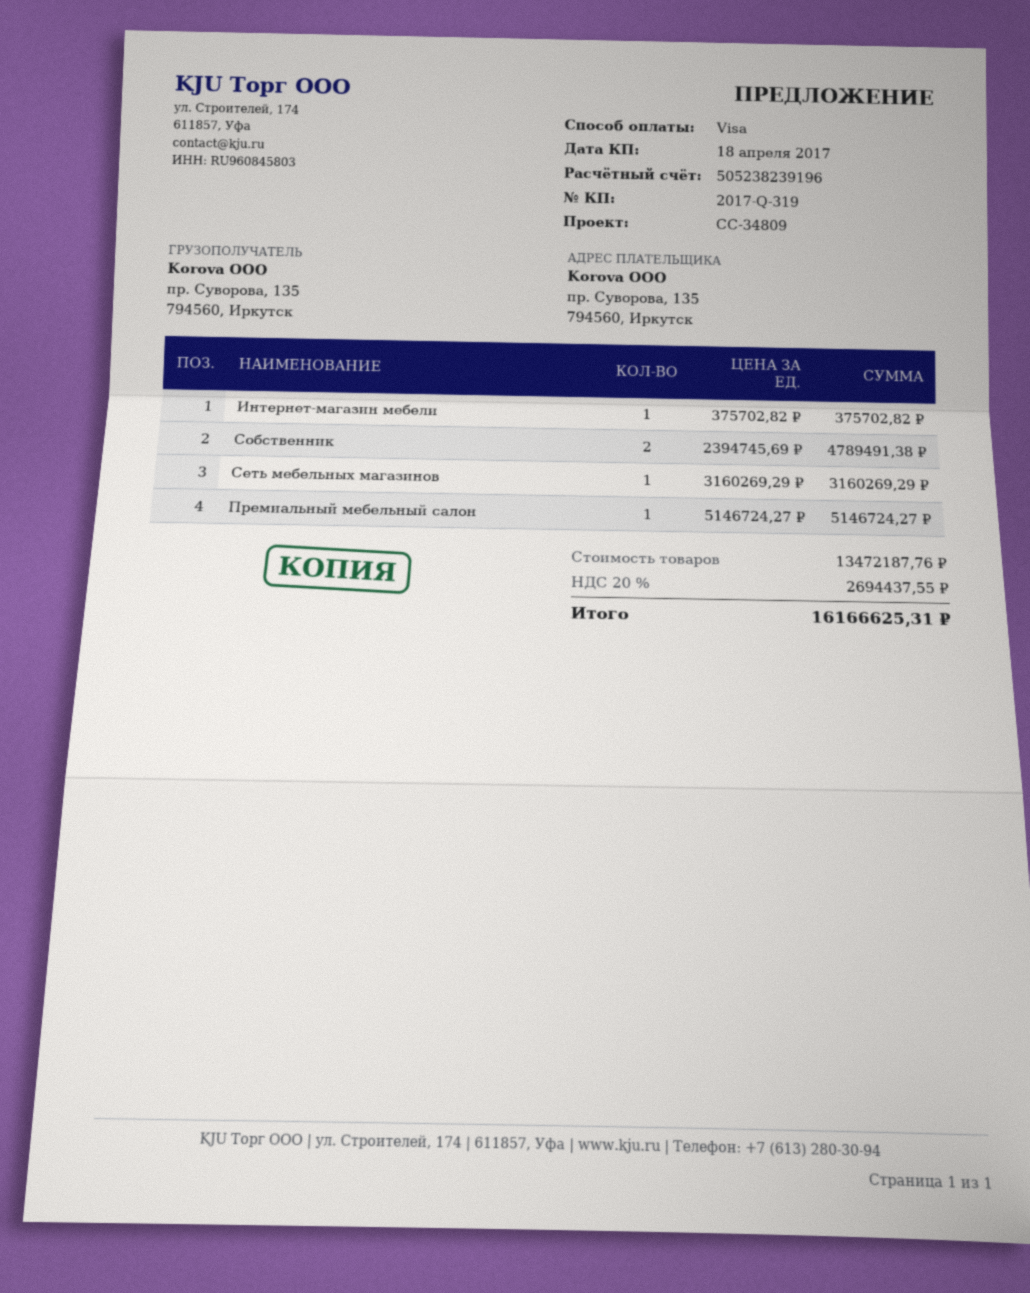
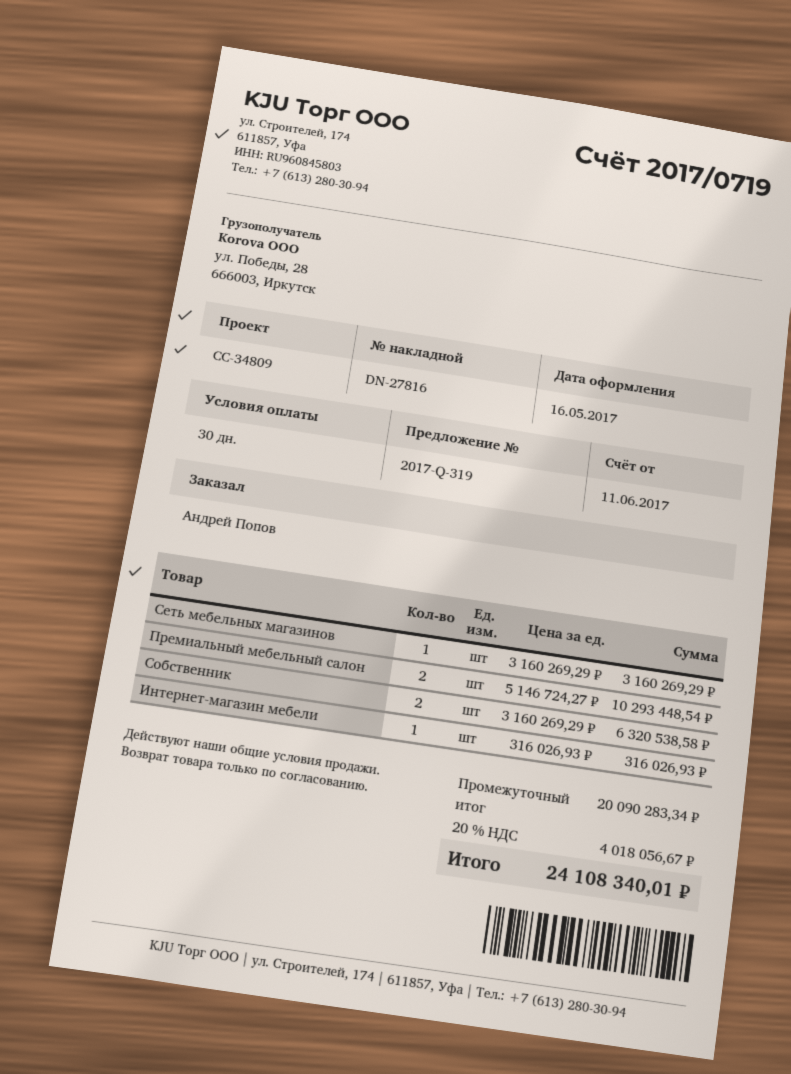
ship to: пр. Суворова, 135, 794560, Иркутск -> ул. Победы, 28, 666003, Иркутск
Интернет-магазин мебели: 1 x 375702.82 = 375702.82 -> 1 x 316026.93 = 316026.93
Собственник: 2 x 2394745.69 = 4789491.38 -> 2 x 3160269.29 = 6320538.58
Премиальный мебельный салон: 1 x 5146724.27 = 5146724.27 -> 2 x 5146724.27 = 10293448.54
subtotal: 13472187.76 -> 20090283.34
tax: 20% = 2694437.55 -> 20% = 4018056.67
total: 16166625.31 -> 24108340.01

